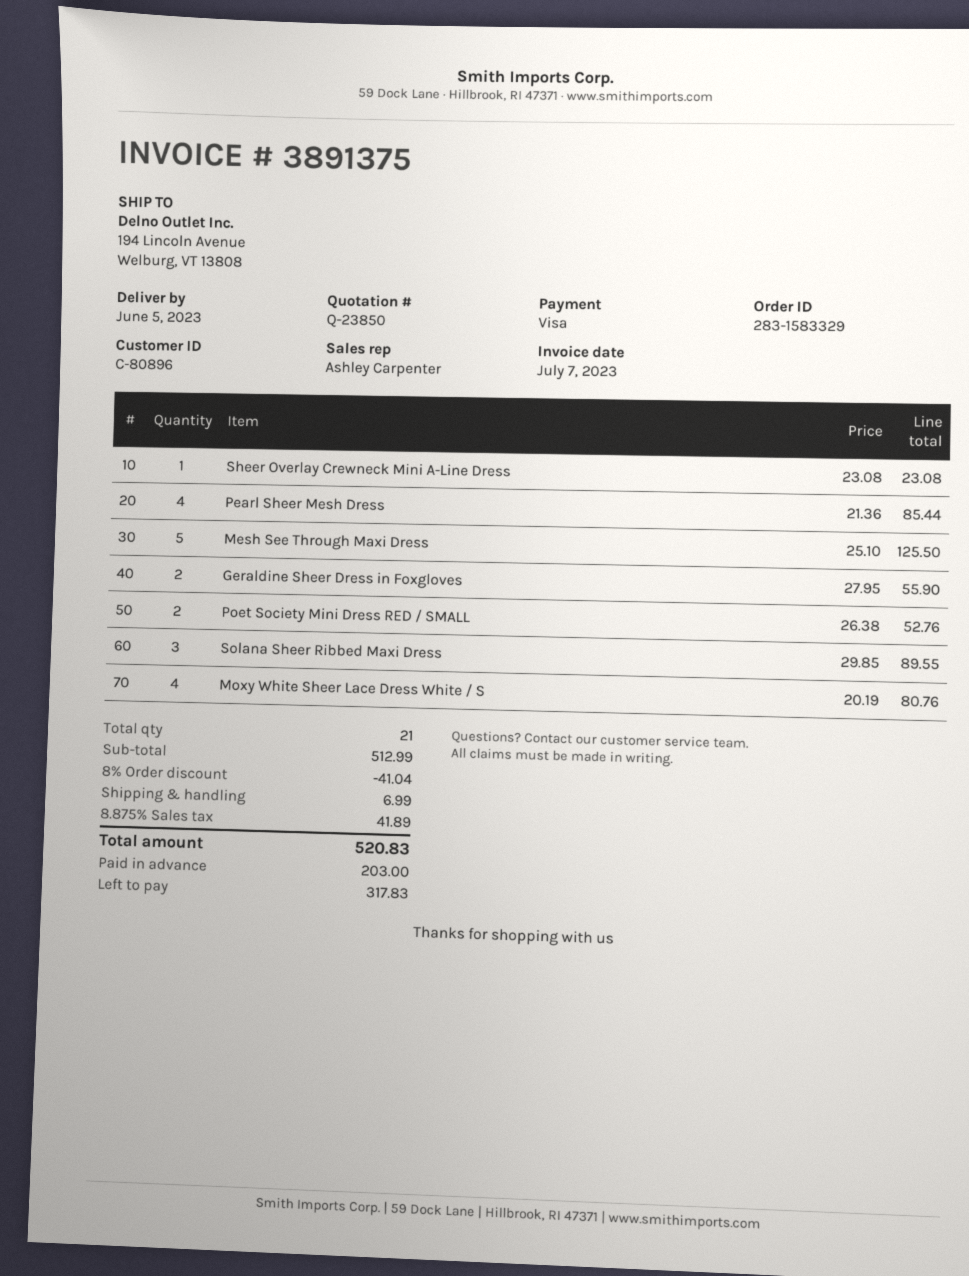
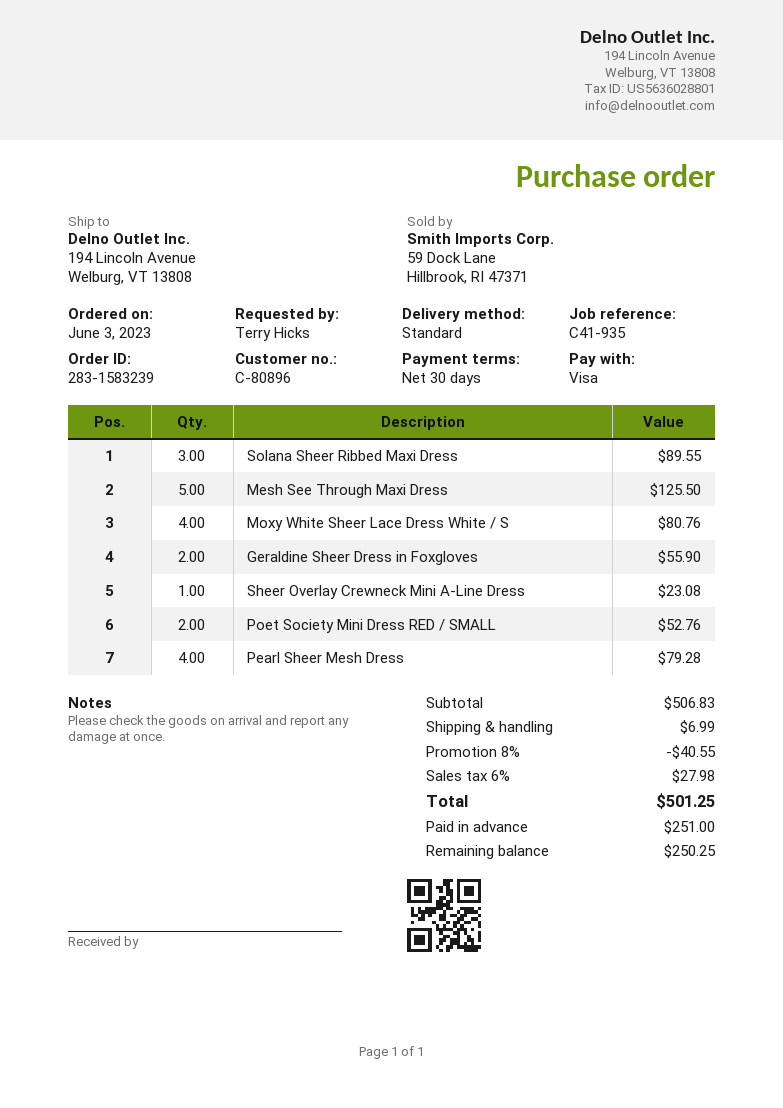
order number: 283-1583329 -> 283-1583239
Pearl Sheer Mesh Dress: 4 for 85.44 -> 4 for 79.28
subtotal: 512.99 -> 506.83
discount: 8% = 41.04 -> 8% = 40.55
tax: 8.875% = 41.89 -> 6% = 27.98
total: 520.83 -> 501.25
deposit: 203.00 -> 251.00
balance: 317.83 -> 250.25

